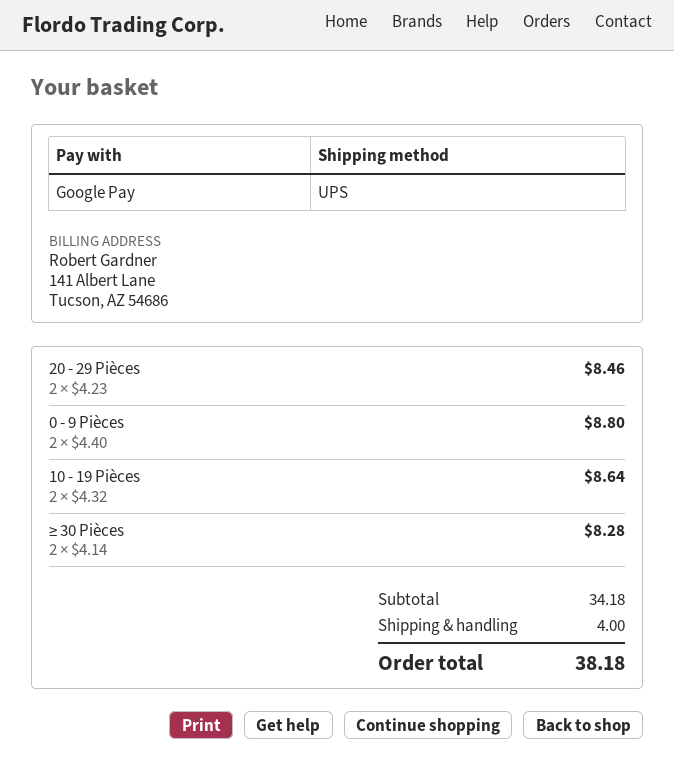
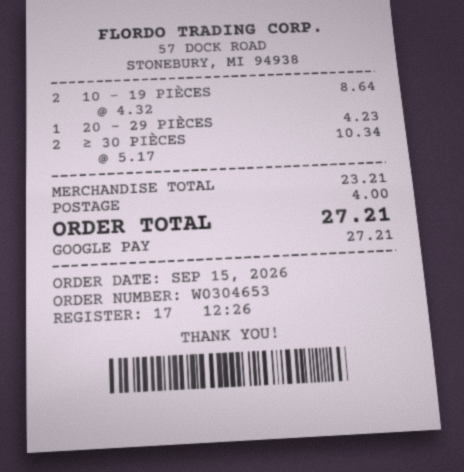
20 - 29 Pièces: 2 x 4.23 = 8.46 -> 1 x 4.23 = 4.23
0 - 9 Pièces: 2 x 4.40 = 8.80 -> none
≥ 30 Pièces: 2 x 4.14 = 8.28 -> 2 x 5.17 = 10.34
subtotal: 34.18 -> 23.21
total: 38.18 -> 27.21

